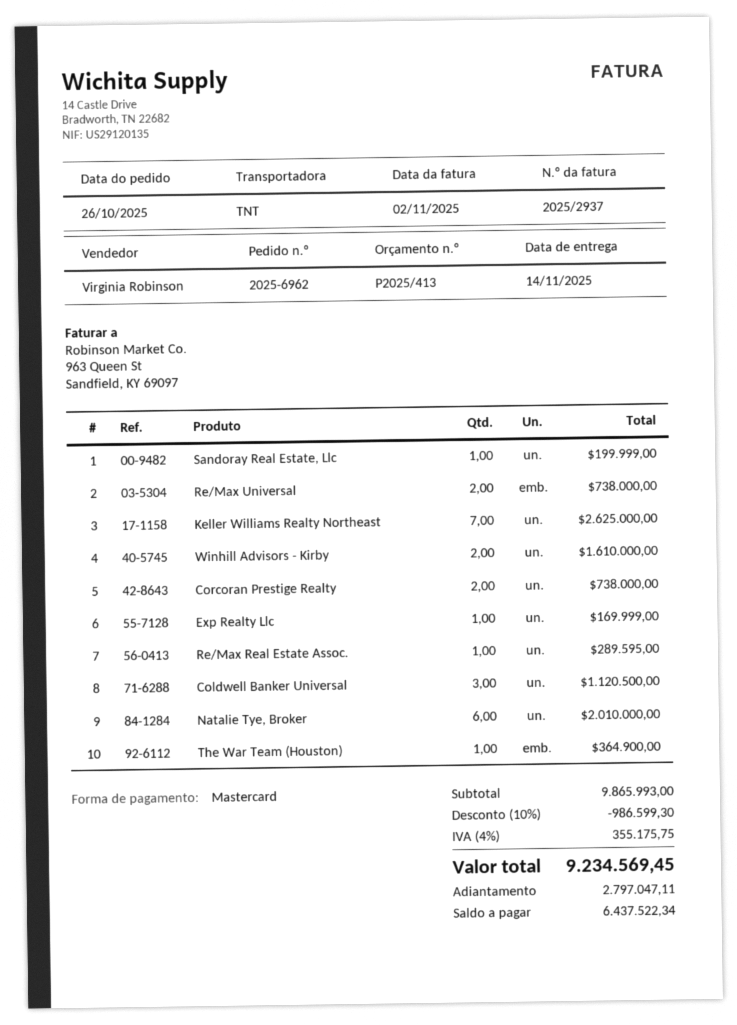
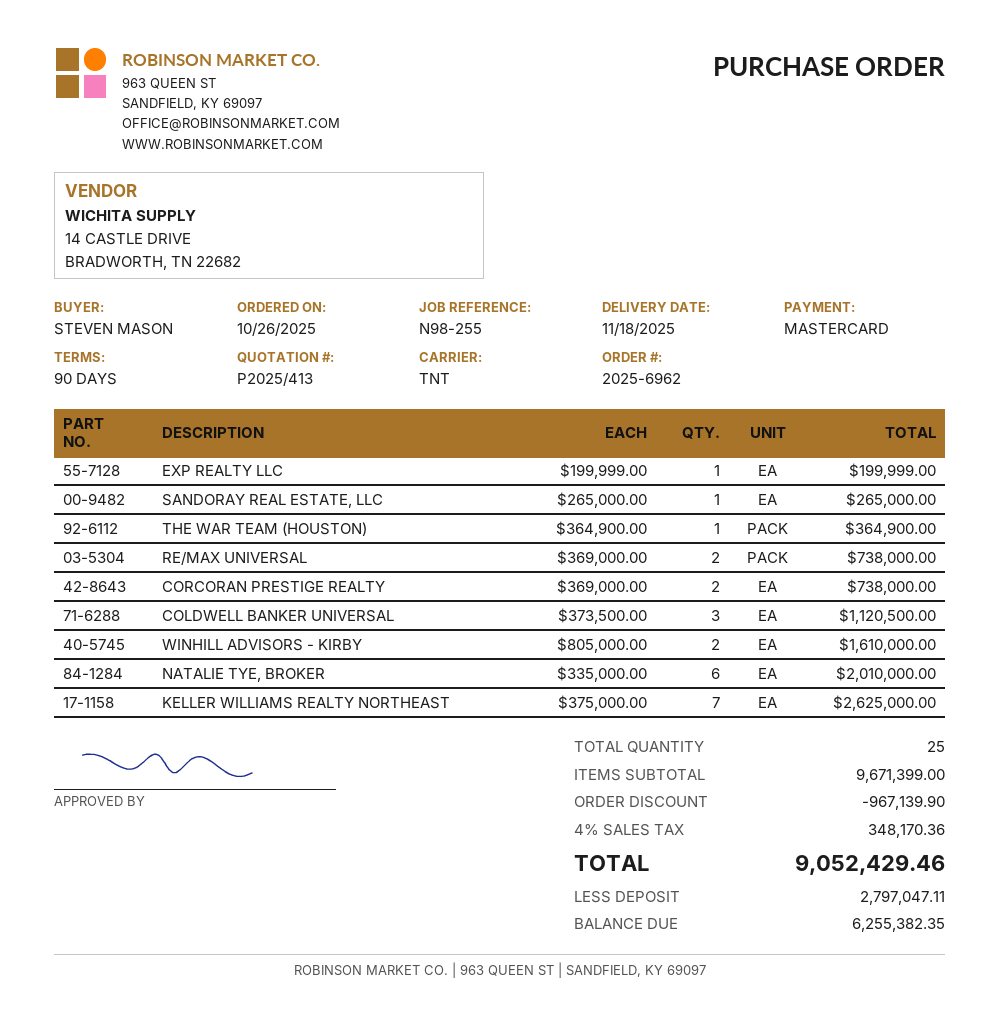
delivery date: 2025-11-14 -> 2025-11-18
Sandoray Real Estate, Llc: 1 for 199999.00 -> 1 for 265000.00
Exp Realty Llc: 1 for 169999.00 -> 1 for 199999.00
Re/Max Real Estate Assoc.: 1 for 289595.00 -> none
subtotal: 9865993.00 -> 9671399.00
discount: 986599.30 -> 967139.90
tax: 4% = 355175.75 -> 4% = 348170.36
total: 9234569.45 -> 9052429.46
balance: 6437522.34 -> 6255382.35

